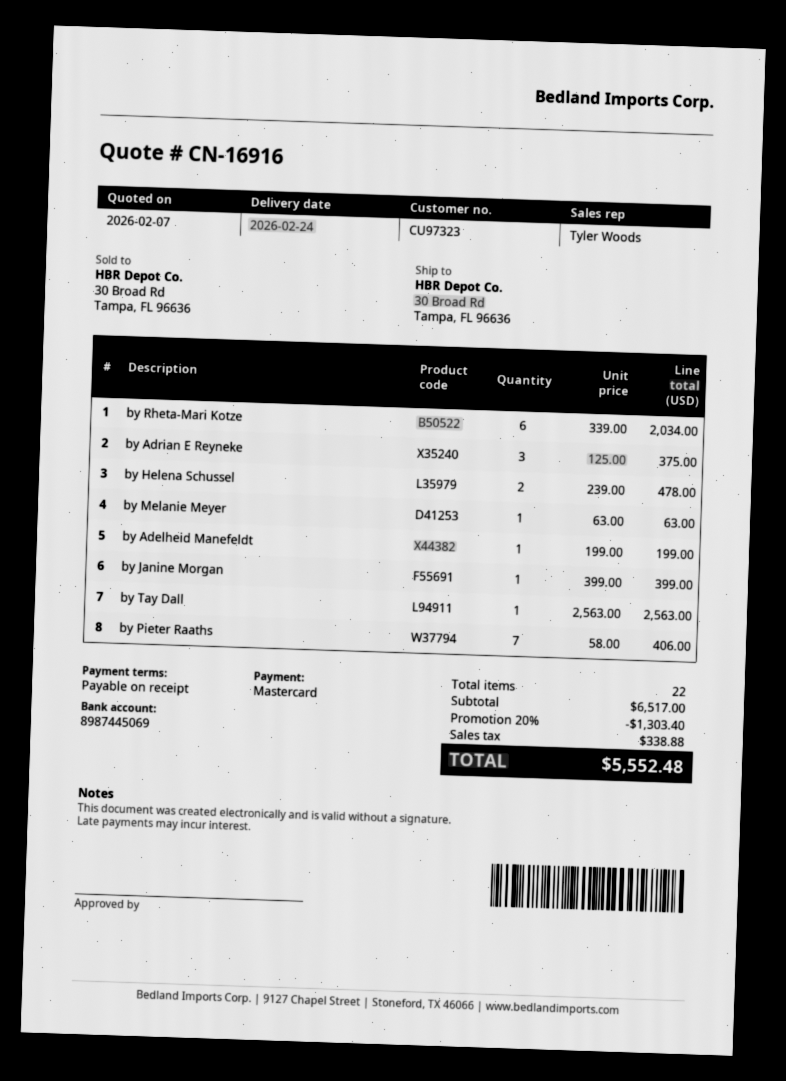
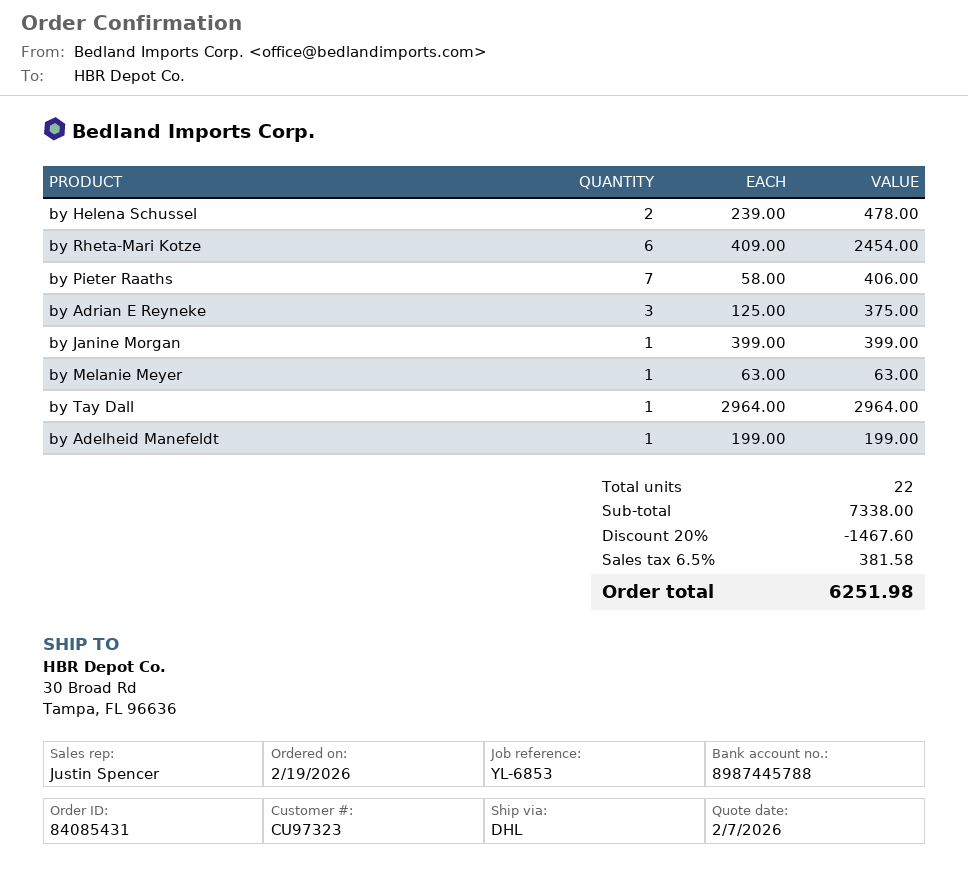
sales rep: Tyler Woods -> Justin Spencer
bank account: 8987445069 -> 8987445788
by Rheta-Mari Kotze: 6 x 339.00 = 2034.00 -> 6 x 409.00 = 2454.00
by Tay Dall: 1 x 2563.00 = 2563.00 -> 1 x 2964.00 = 2964.00
subtotal: 6517.00 -> 7338.00
discount: 20% = 1303.40 -> 20% = 1467.60
tax: 338.88 -> 381.58
total: 5552.48 -> 6251.98

